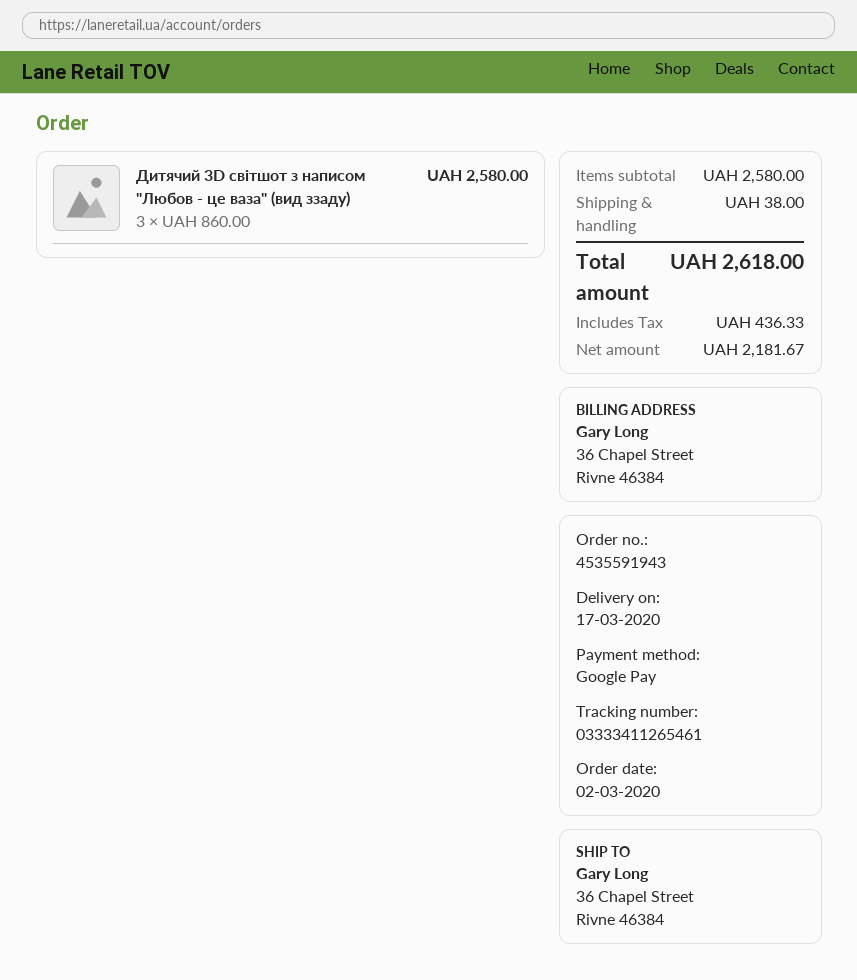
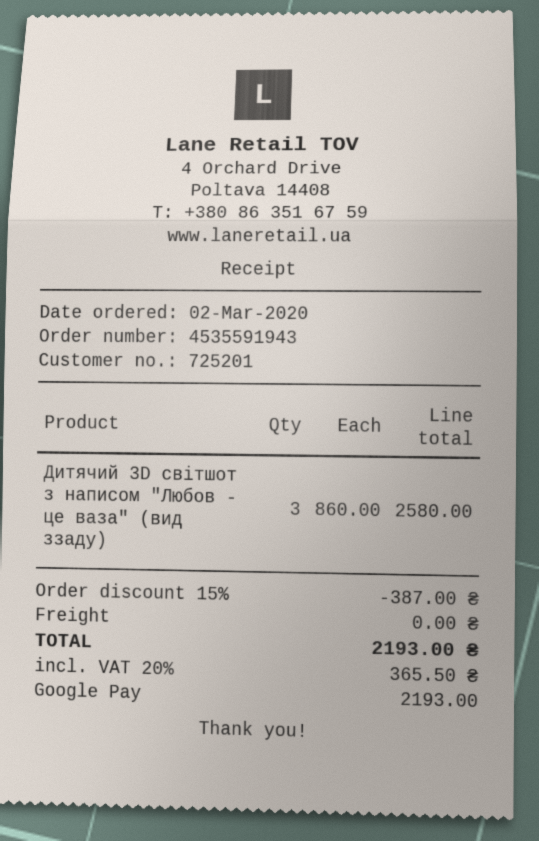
discount: none -> 15% = 387.00
shipping: 38.00 -> 0.00
tax: 436.33 -> 365.50
total: 2618.00 -> 2193.00

